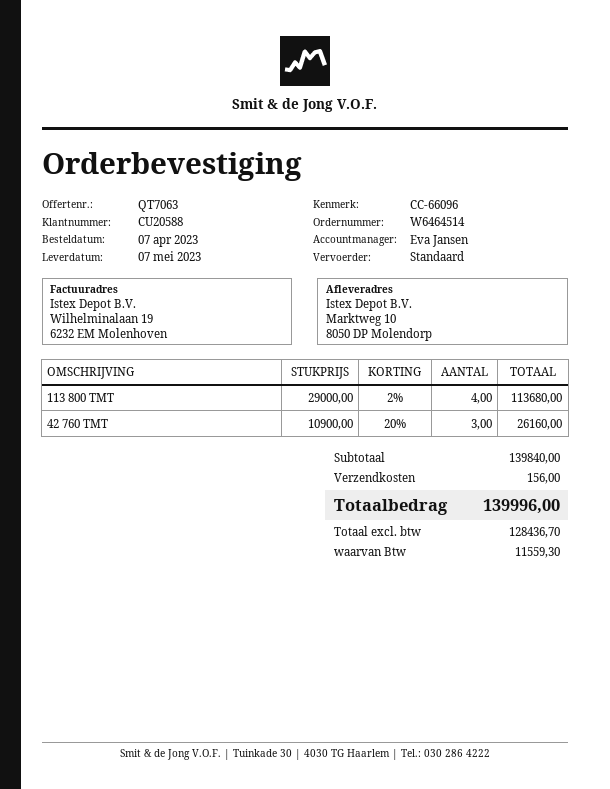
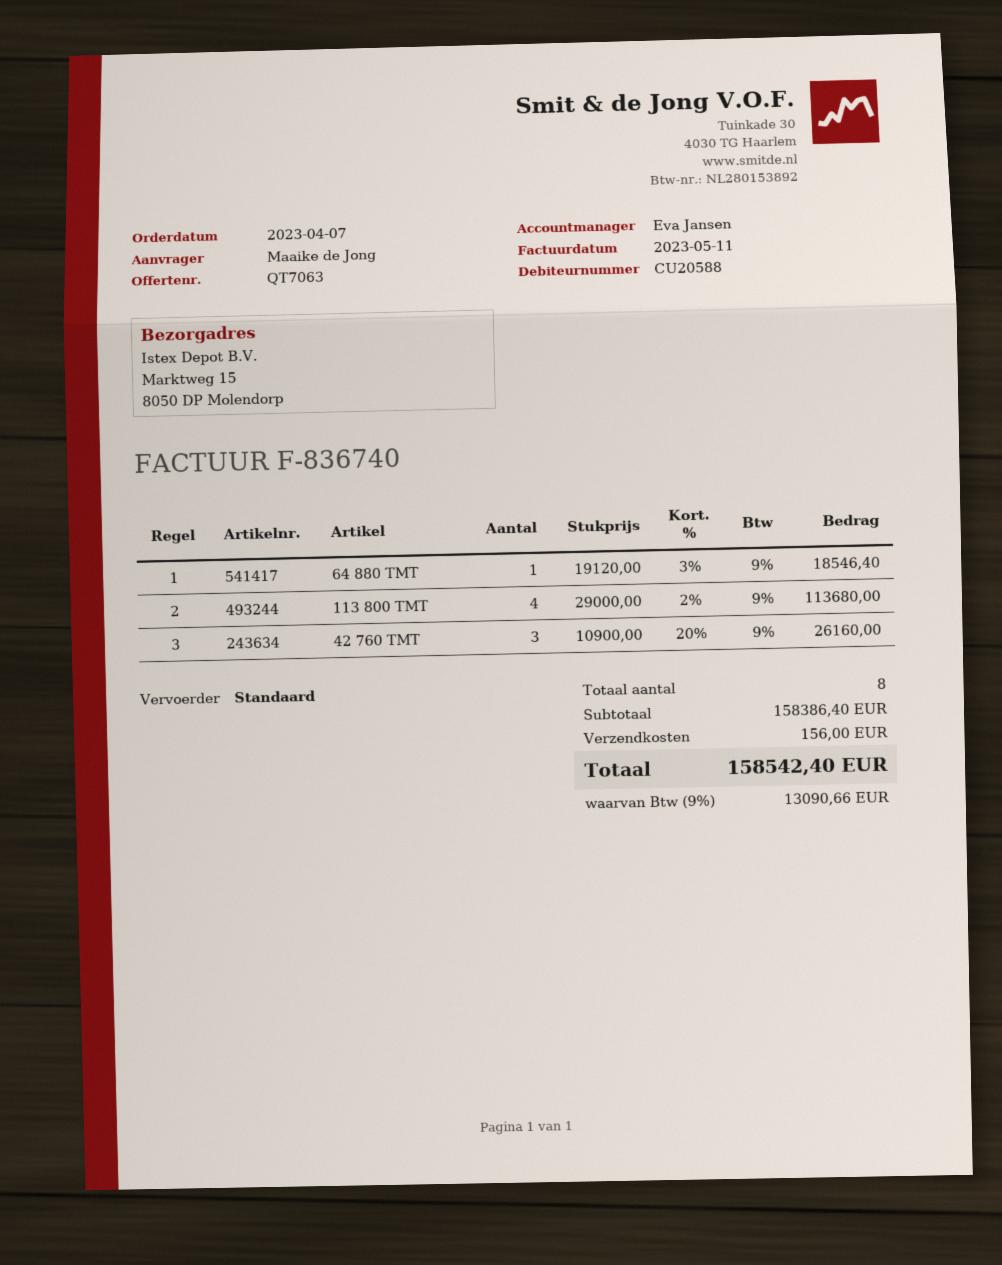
ship to: Marktweg 10, 8050 DP Molendorp -> Marktweg 15, 8050 DP Molendorp
64 880 ТМТ: none -> 1 x 19120.00 - 3% = 18546.40
subtotal: 139840.00 -> 158386.40
tax: 11559.30 -> 13090.66
total: 139996.00 -> 158542.40

